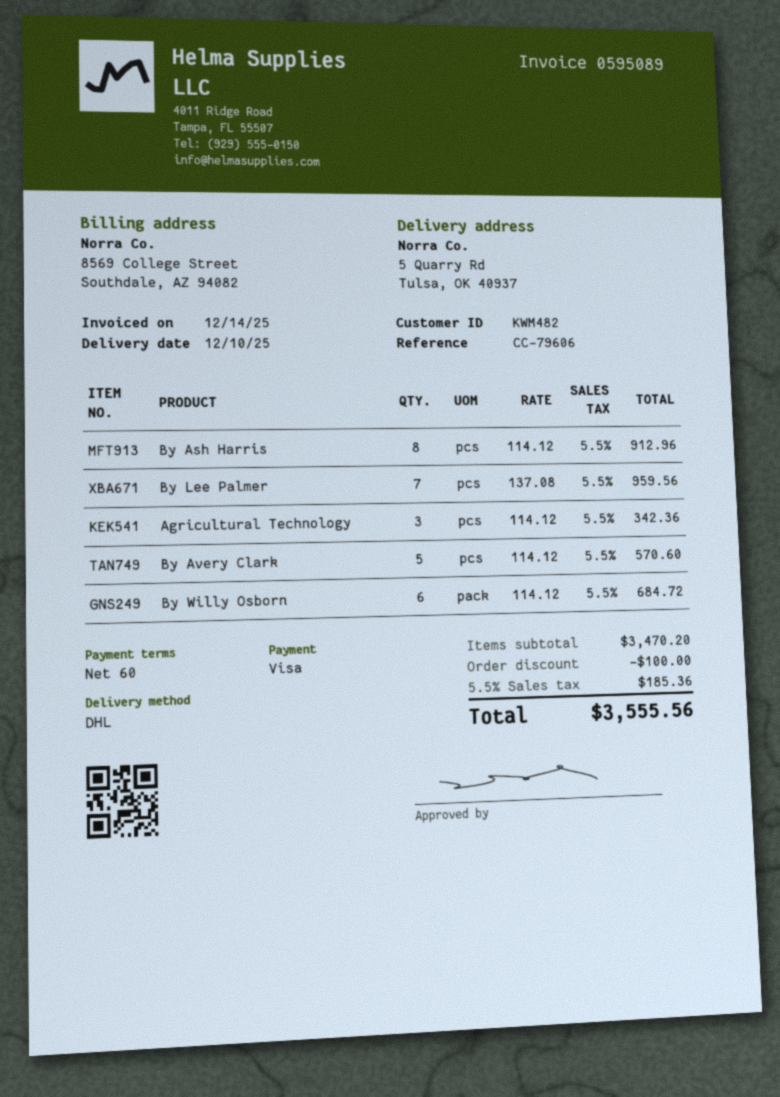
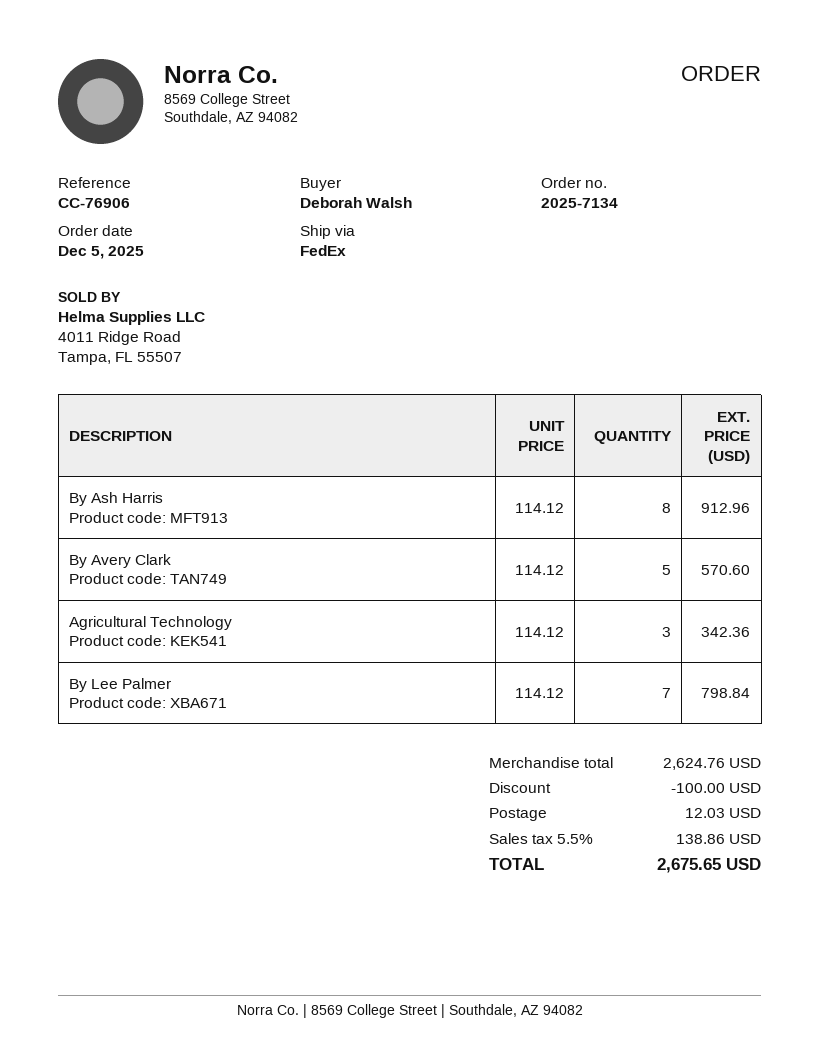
reference: CC-79606 -> CC-76906
shipping method: DHL -> FedEx
By Lee Palmer: 7 x 137.08 = 959.56 -> 7 x 114.12 = 798.84
By Willy Osborn: 6 x 114.12 = 684.72 -> none
subtotal: 3470.20 -> 2624.76
shipping: none -> 12.03
tax: 5.5% = 185.36 -> 5.5% = 138.86
total: 3555.56 -> 2675.65

